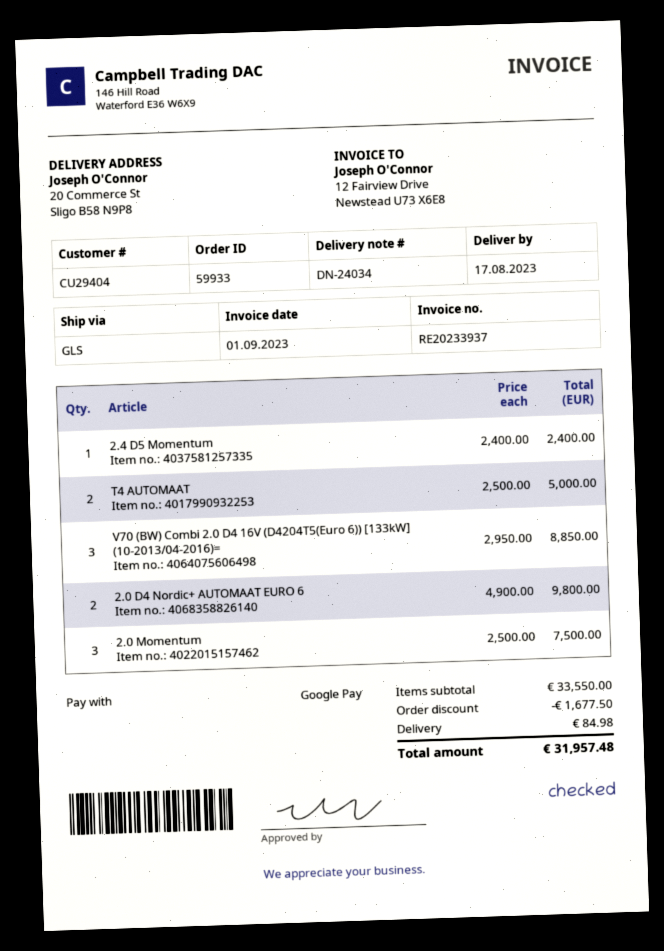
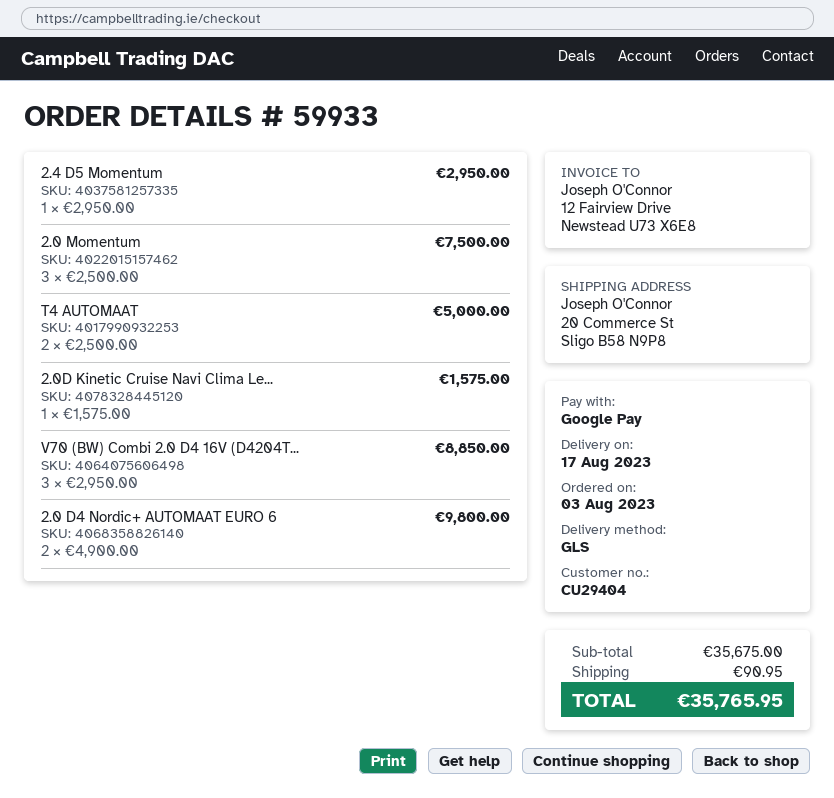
2.4 D5 Momentum: 1 x 2400.00 = 2400.00 -> 1 x 2950.00 = 2950.00
2.0D Kinetic Cruise Navi Clima Le...: none -> 1 x 1575.00 = 1575.00
subtotal: 33550.00 -> 35675.00
discount: 1677.50 -> none
shipping: 84.98 -> 90.95
total: 31957.48 -> 35765.95

